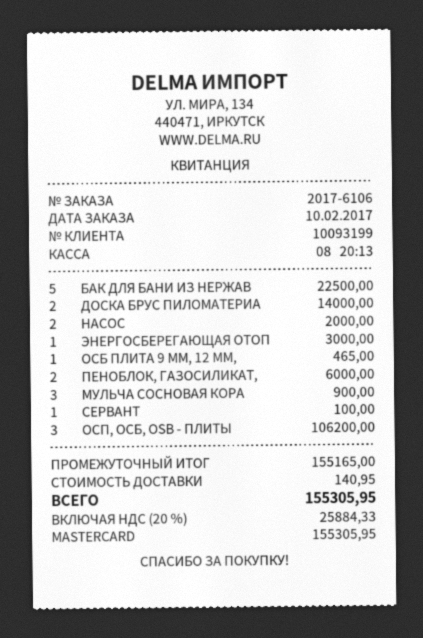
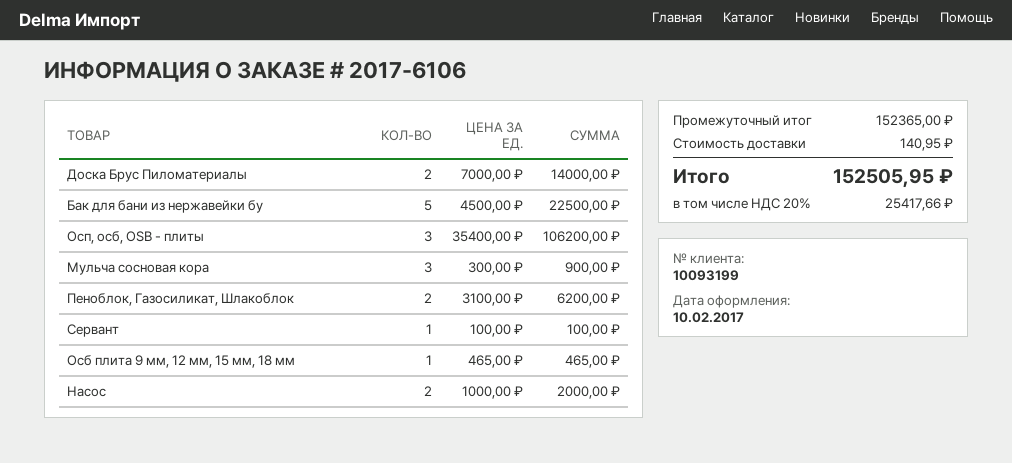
ЭНЕРГОСБЕРЕГАЮЩАЯ ОТОП: 1 for 3000.00 -> none
ПЕНОБЛОК, ГАЗОСИЛИКАТ,: 2 for 6000.00 -> 2 for 6200.00
subtotal: 155165.00 -> 152365.00
tax: 20% = 25884.33 -> 20% = 25417.66
total: 155305.95 -> 152505.95

